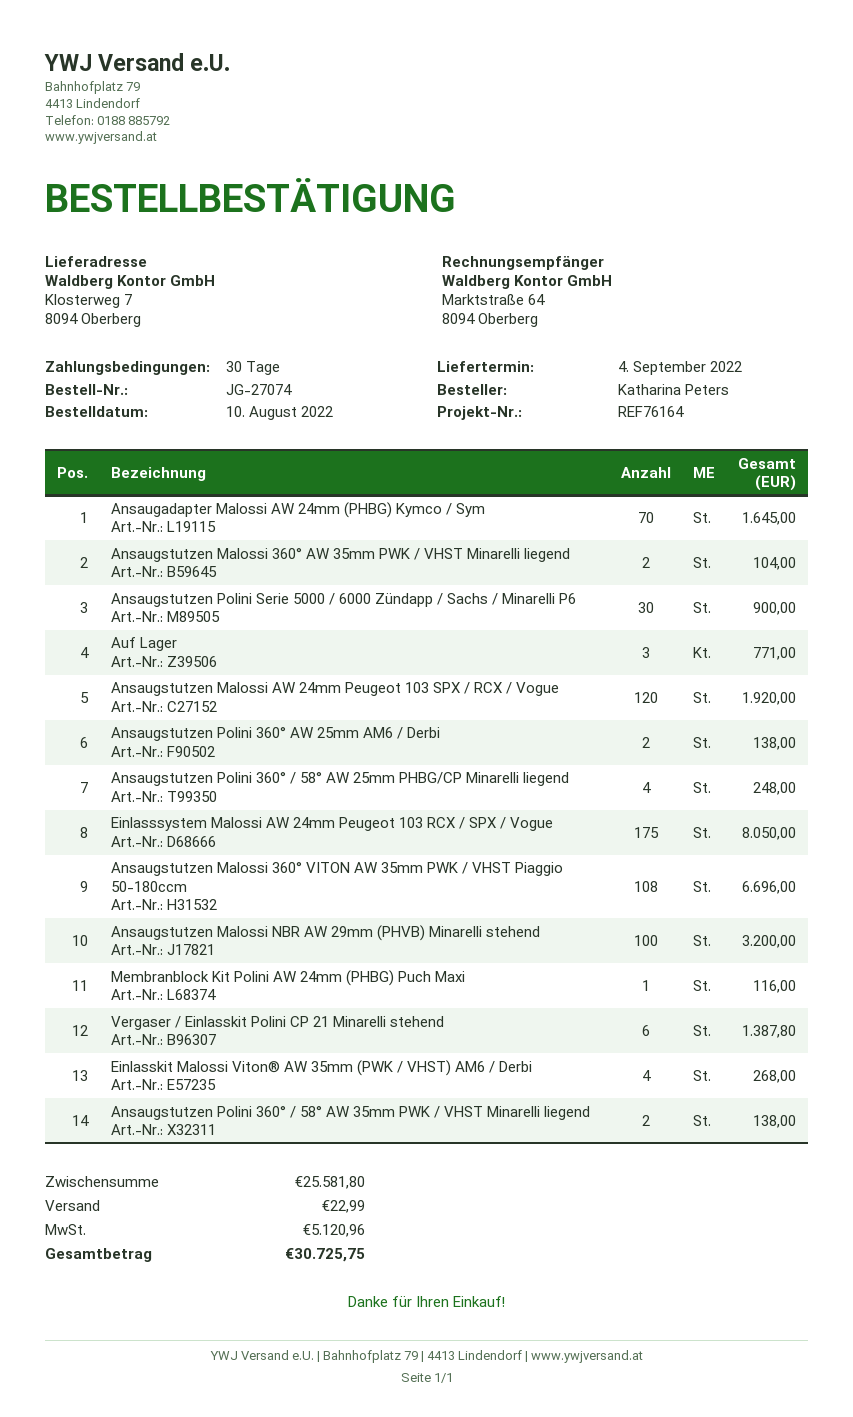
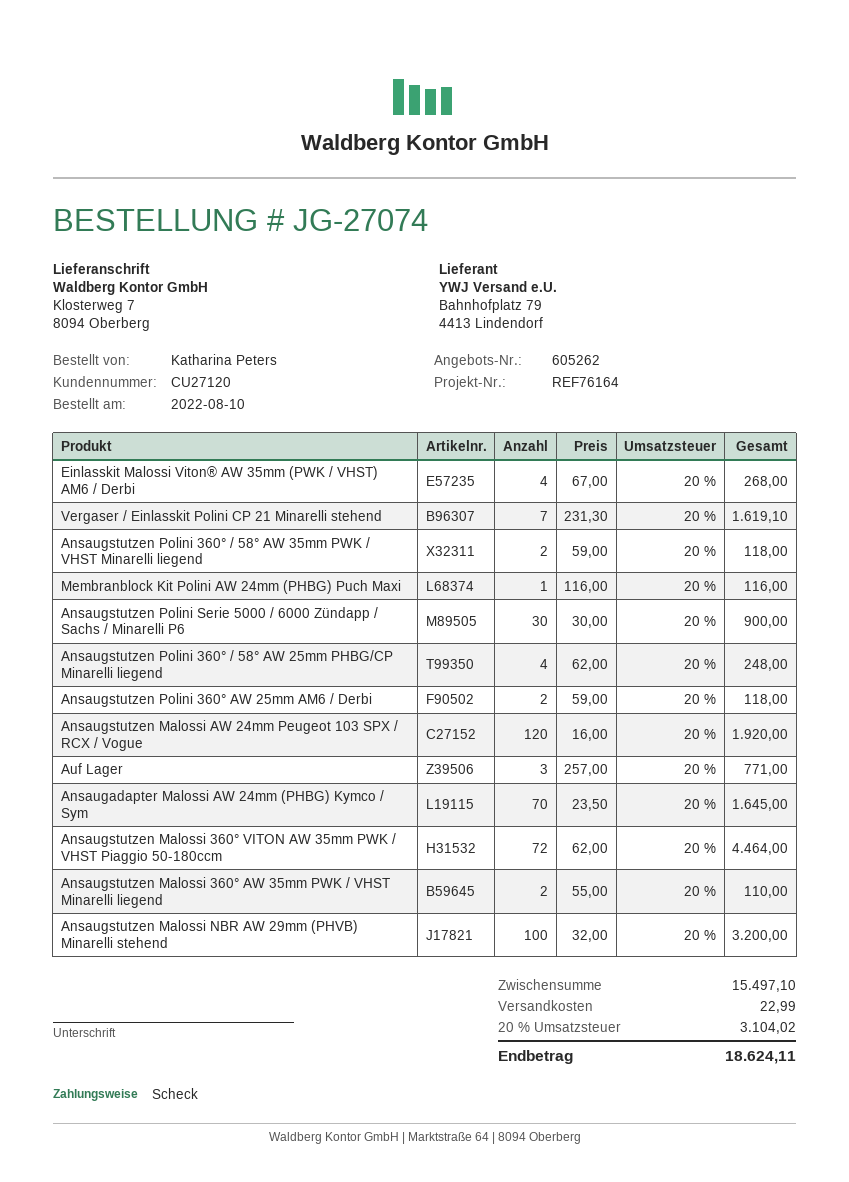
Ansaugstutzen Malossi 360° AW 35mm PWK / VHST Minarelli liegend: 2 for 104.00 -> 2 for 110.00
Ansaugstutzen Polini 360° AW 25mm AM6 / Derbi: 2 for 138.00 -> 2 for 118.00
Einlasssystem Malossi AW 24mm Peugeot 103 RCX / SPX / Vogue: 175 for 8050.00 -> none
Ansaugstutzen Malossi 360° VITON AW 35mm PWK / VHST Piaggio 50-180ccm: 108 for 6696.00 -> 72 for 4464.00
Vergaser / Einlasskit Polini CP 21 Minarelli stehend: 6 for 1387.80 -> 7 for 1619.10
Ansaugstutzen Polini 360° / 58° AW 35mm PWK / VHST Minarelli liegend: 2 for 138.00 -> 2 for 118.00
subtotal: 25581.80 -> 15497.10
tax: 5120.96 -> 3104.02
total: 30725.75 -> 18624.11

